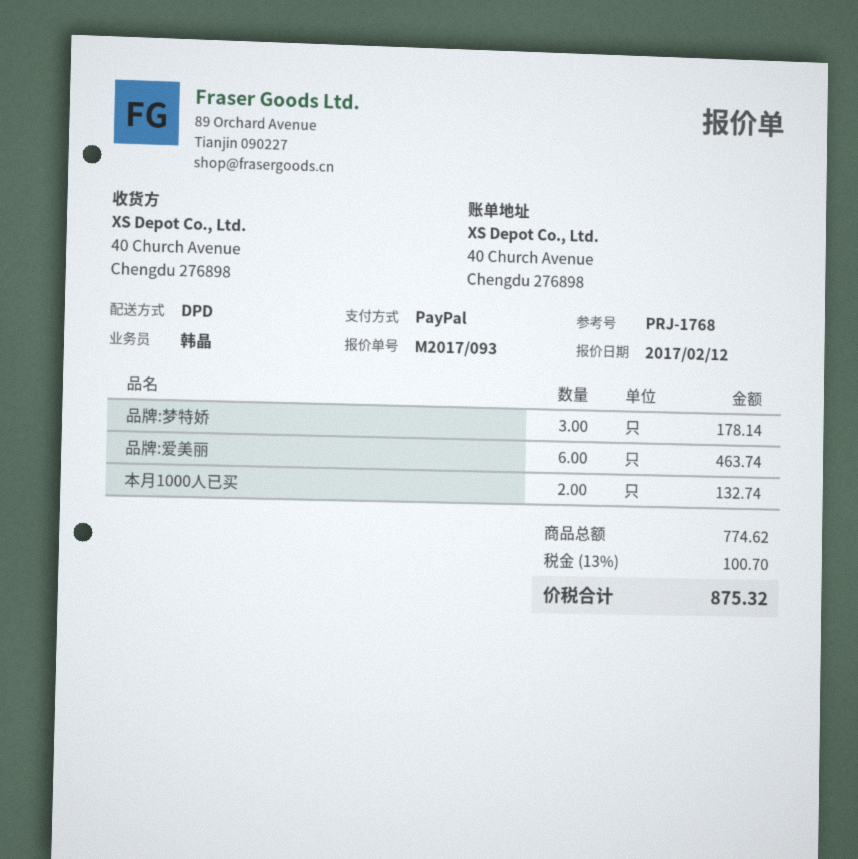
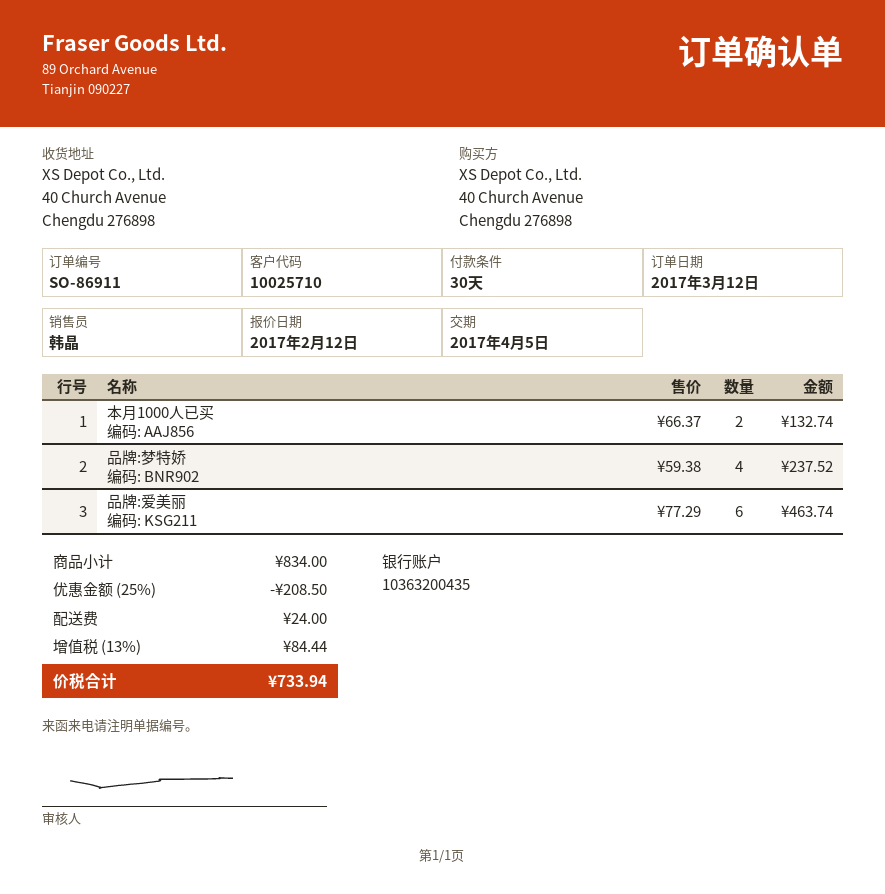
品牌:梦特娇: 3 for 178.14 -> 4 for 237.52
subtotal: 774.62 -> 834.00
discount: none -> 25% = 208.50
shipping: none -> 24.00
tax: 13% = 100.70 -> 13% = 84.44
total: 875.32 -> 733.94

